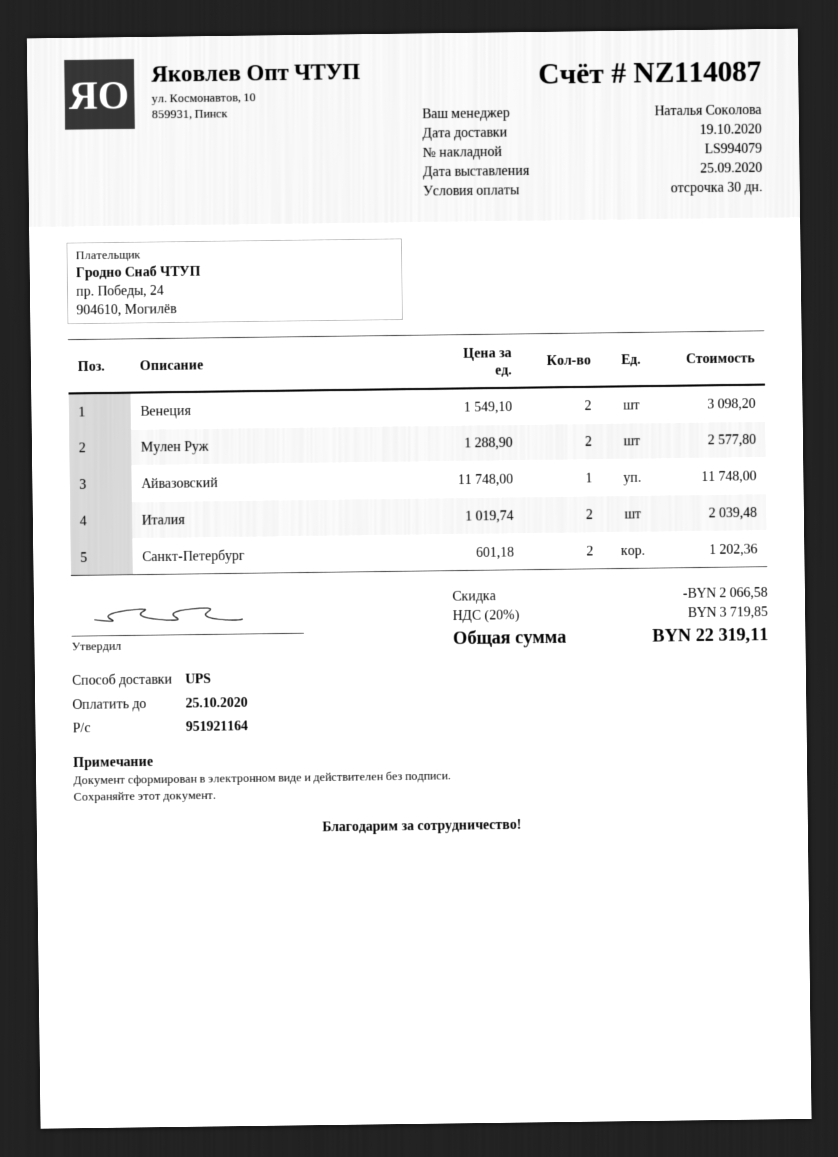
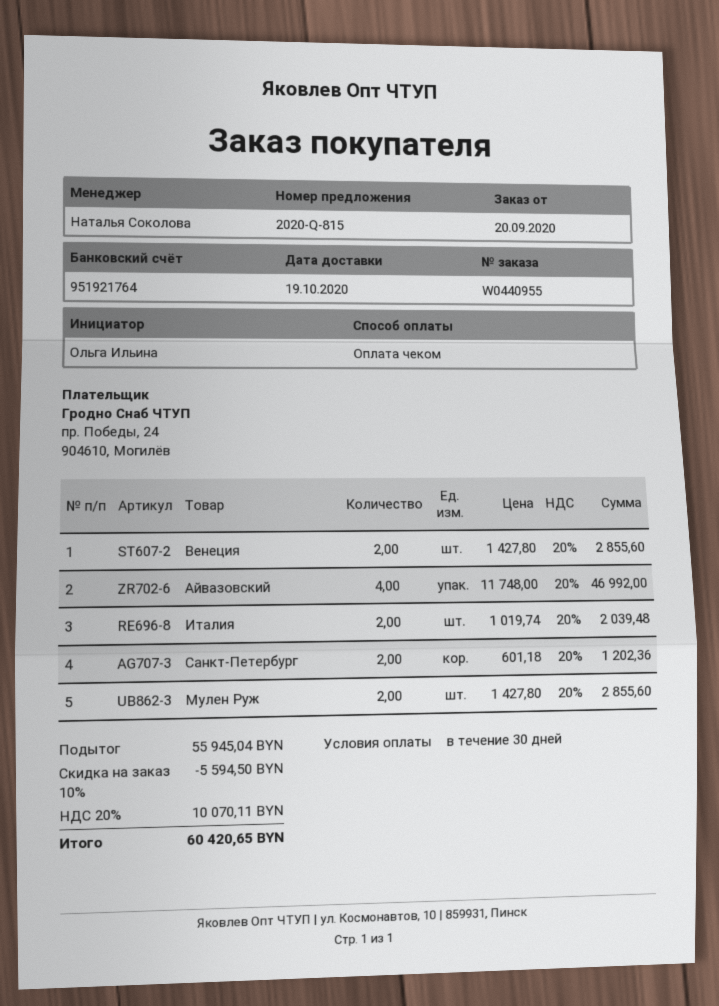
bank account: 951921164 -> 951921764
Венеция: 2 x 1549.10 = 3098.20 -> 2 x 1427.80 = 2855.60
Мулен Руж: 2 x 1288.90 = 2577.80 -> 2 x 1427.80 = 2855.60
Айвазовский: 1 x 11748.00 = 11748.00 -> 4 x 11748.00 = 46992.00
discount: 2066.58 -> 5594.50
tax: 20% = 3719.85 -> 20% = 10070.11
total: 22319.11 -> 60420.65

